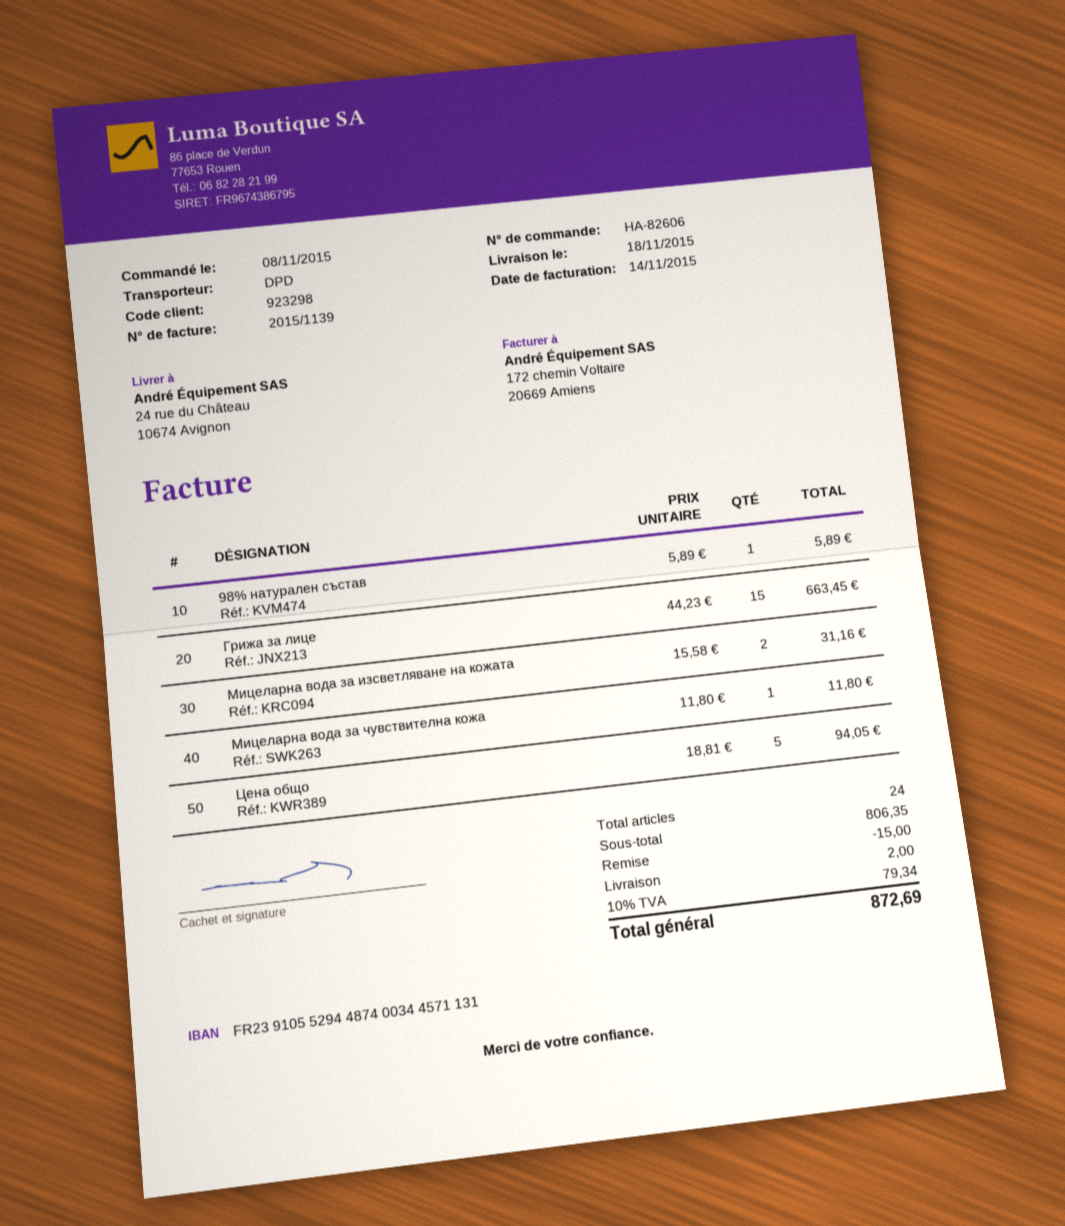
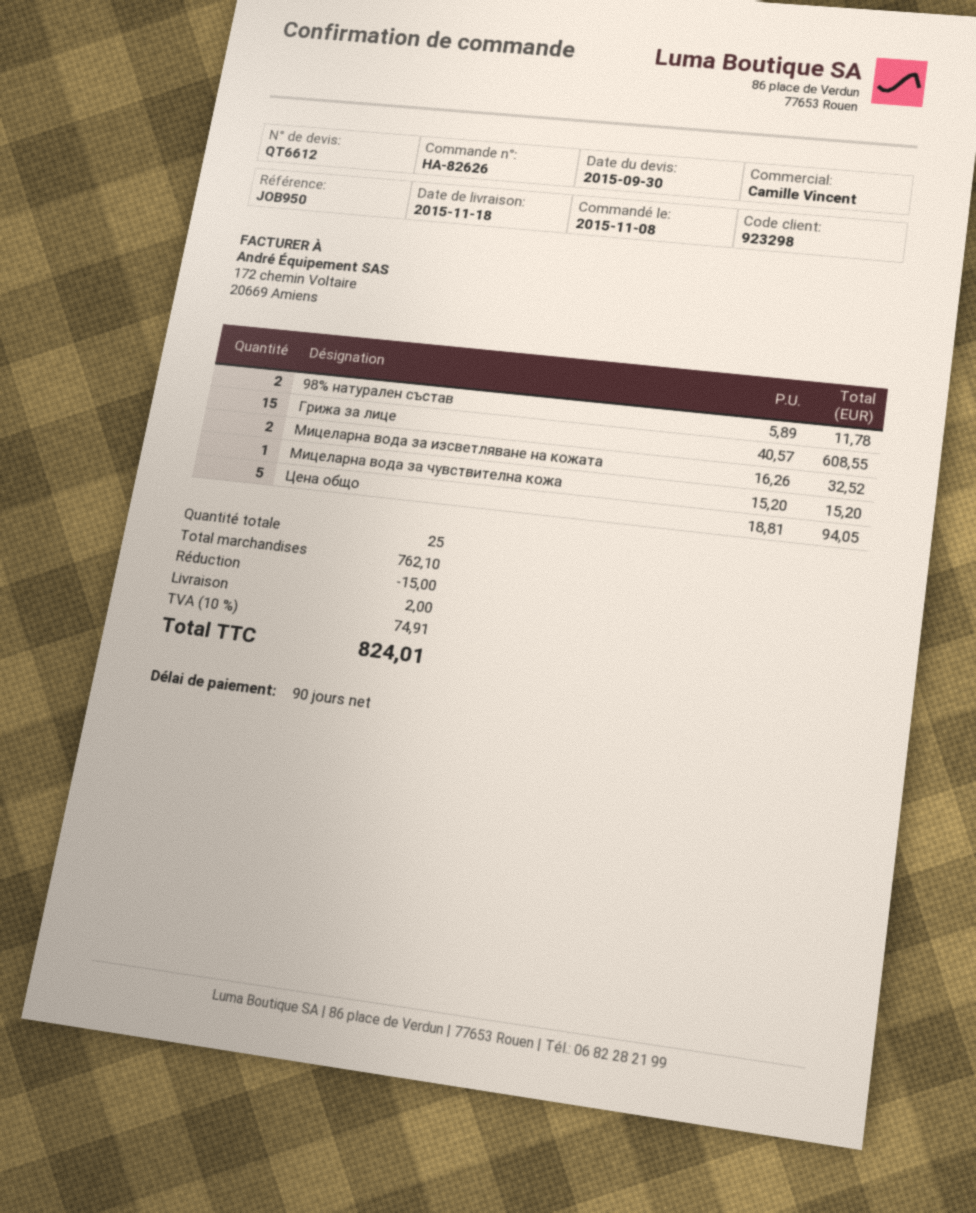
order number: HA-82606 -> HA-82626
98% натурален състав: 1 x 5.89 = 5.89 -> 2 x 5.89 = 11.78
Грижа за лице: 15 x 44.23 = 663.45 -> 15 x 40.57 = 608.55
Мицеларна вода за изсветляване на кожата: 2 x 15.58 = 31.16 -> 2 x 16.26 = 32.52
Мицеларна вода за чувствителна кожа: 1 x 11.80 = 11.80 -> 1 x 15.20 = 15.20
total quantity: 24 -> 25
subtotal: 806.35 -> 762.10
tax: 10% = 79.34 -> 10% = 74.91
total: 872.69 -> 824.01

